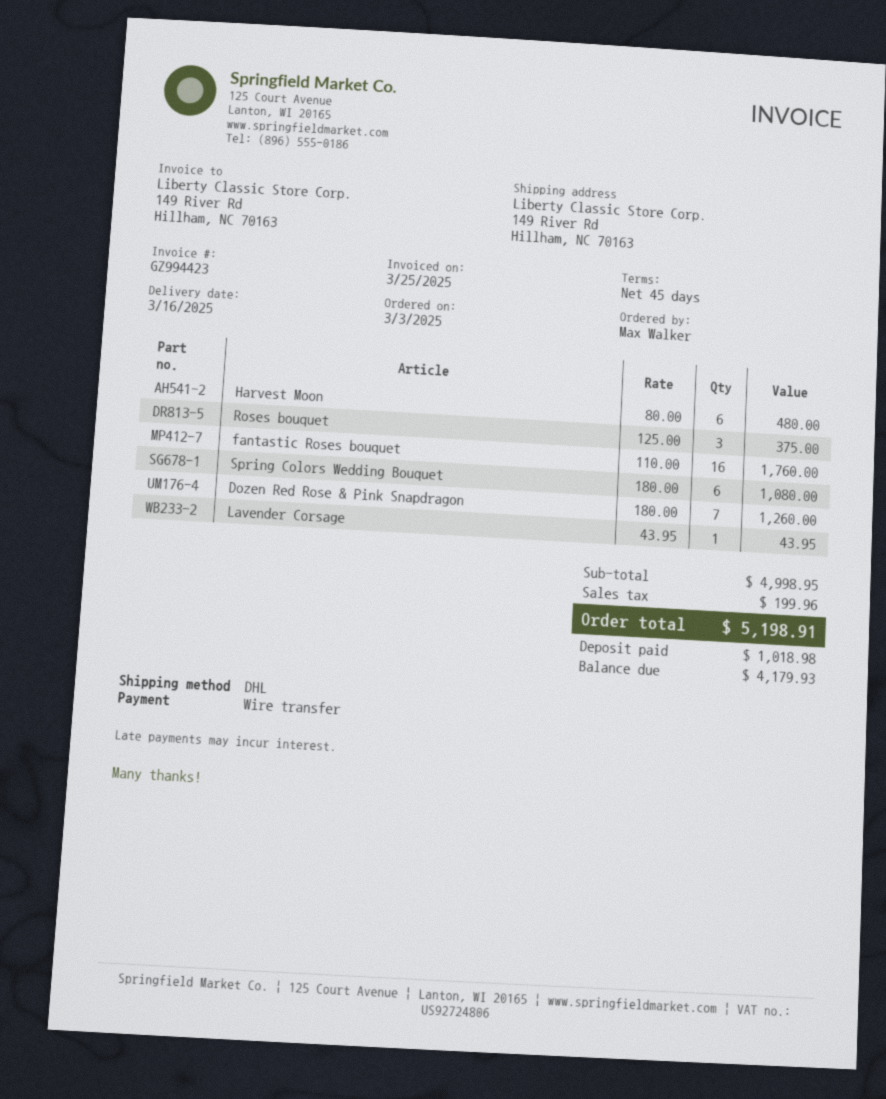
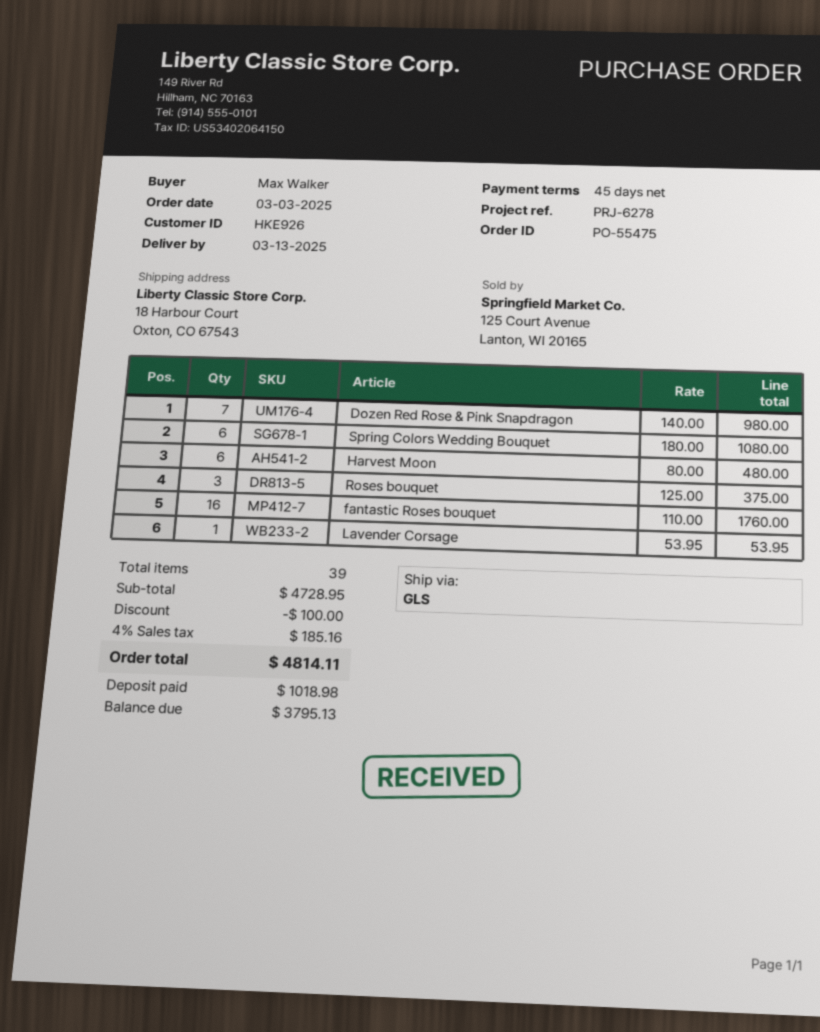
delivery date: 2025-03-16 -> 2025-03-13
shipping method: DHL -> GLS
ship to: 149 River Rd, Hillham, NC 70163 -> 18 Harbour Court, Oxton, CO 67543
Dozen Red Rose & Pink Snapdragon: 7 x 180.00 = 1260.00 -> 7 x 140.00 = 980.00
Lavender Corsage: 1 x 43.95 = 43.95 -> 1 x 53.95 = 53.95
subtotal: 4998.95 -> 4728.95
discount: none -> 100.00
tax: 199.96 -> 185.16
total: 5198.91 -> 4814.11
balance: 4179.93 -> 3795.13

